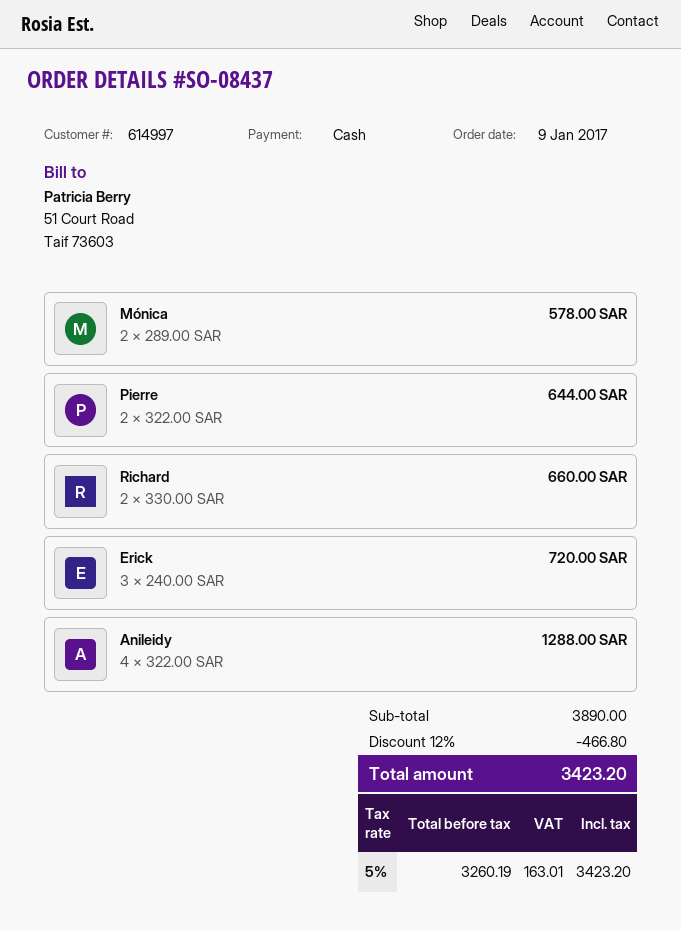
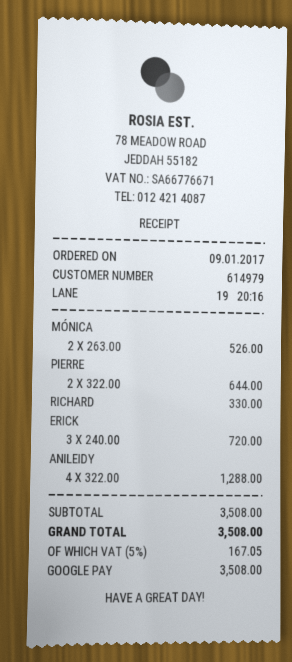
customer number: 614997 -> 614979
payment method: cash -> Google Pay
Mónica: 2 x 289.00 = 578.00 -> 2 x 263.00 = 526.00
Richard: 2 x 330.00 = 660.00 -> 1 x 330.00 = 330.00
subtotal: 3890.00 -> 3508.00
discount: 12% = 466.80 -> none
tax: 5% = 163.01 -> 5% = 167.05
total: 3423.20 -> 3508.00

